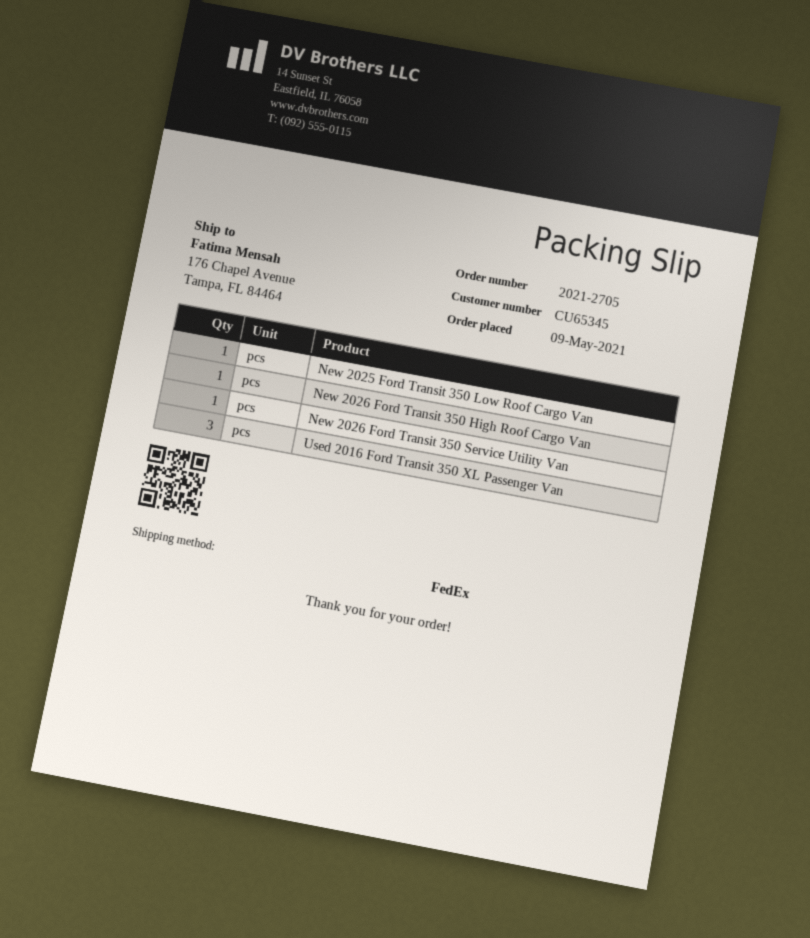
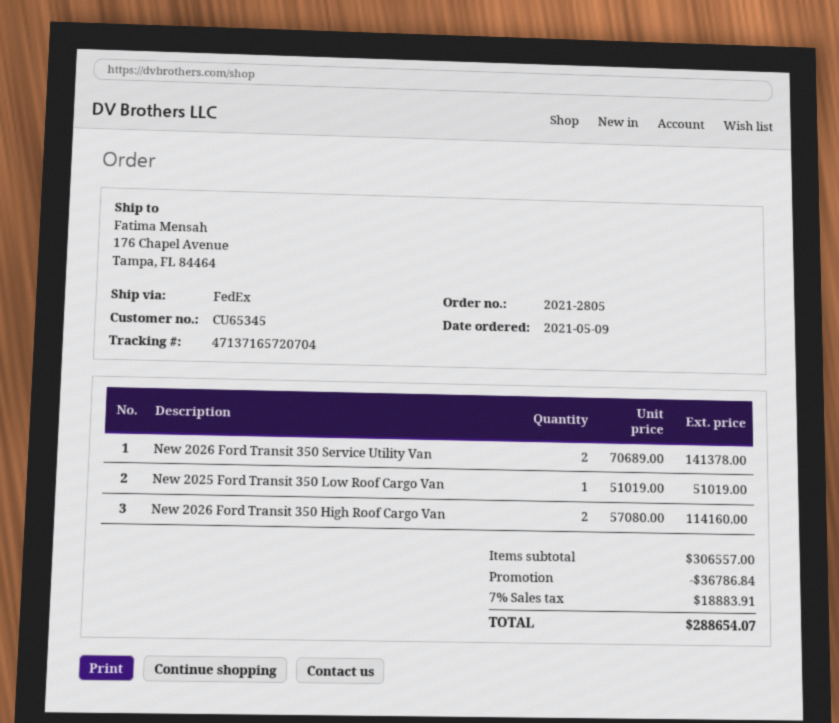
order number: 2021-2705 -> 2021-2805
New 2026 Ford Transit 350 High Roof Cargo Van: 1 -> 2
New 2026 Ford Transit 350 Service Utility Van: 1 -> 2
Used 2016 Ford Transit 350 XL Passenger Van: 3 -> none

